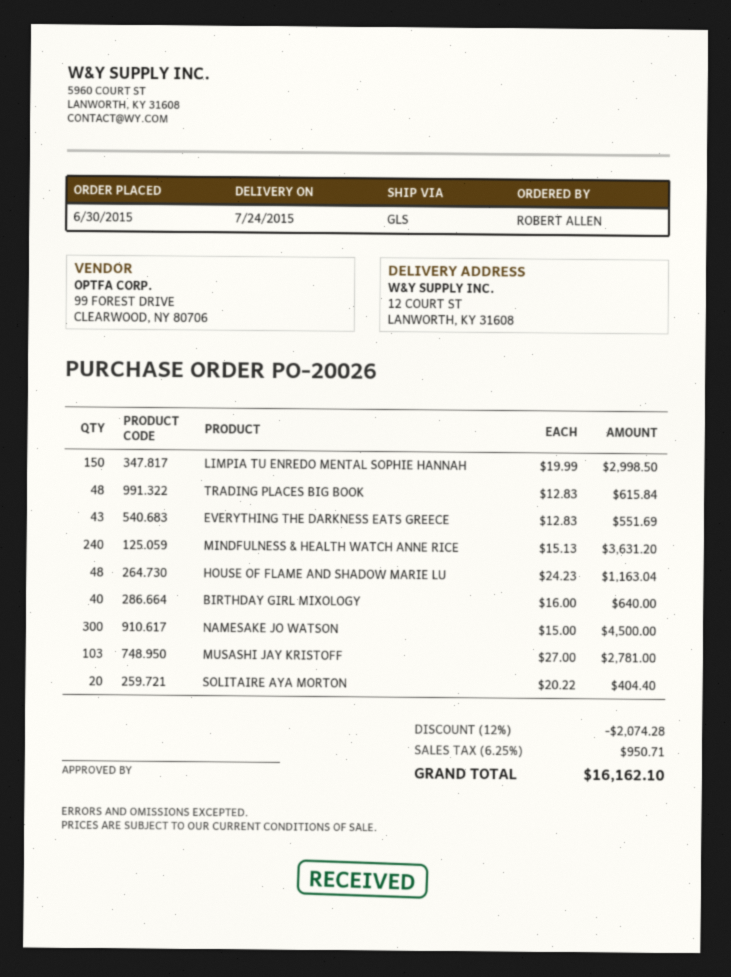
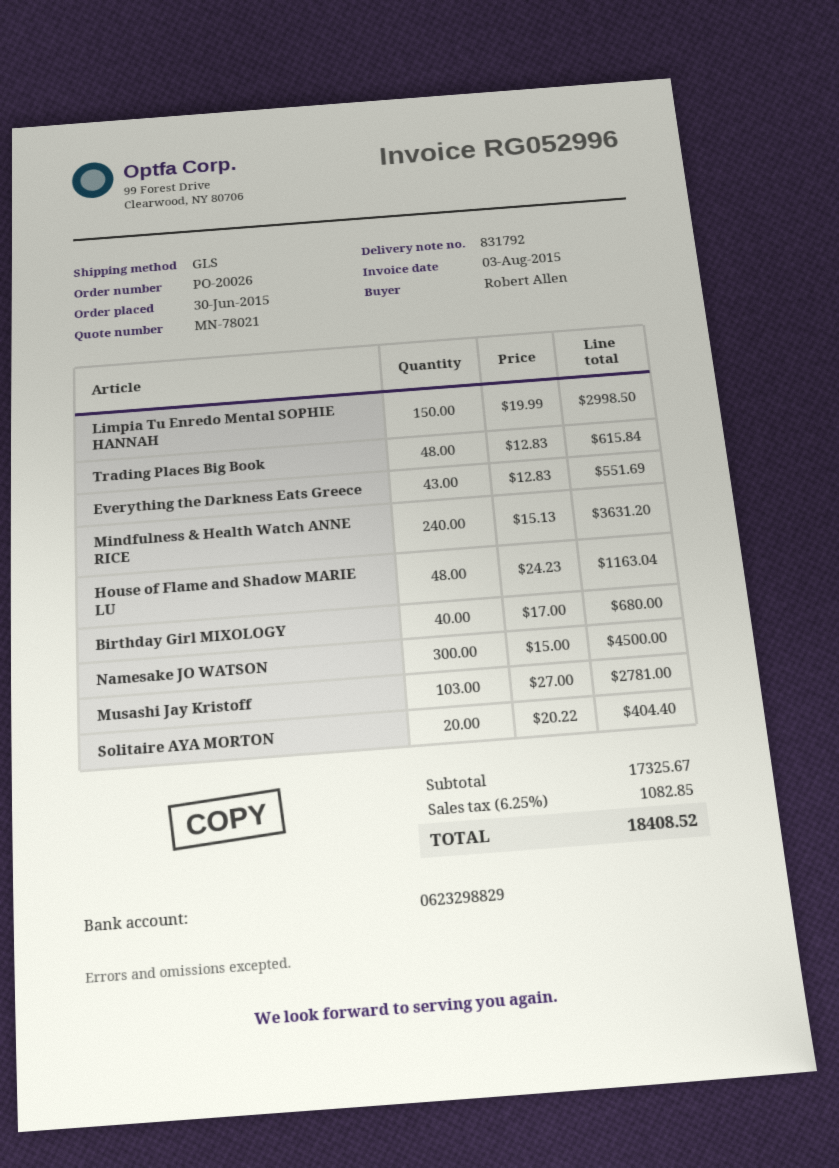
BIRTHDAY GIRL MIXOLOGY: 40 x 16.00 = 640.00 -> 40 x 17.00 = 680.00
discount: 12% = 2074.28 -> none
tax: 6.25% = 950.71 -> 6.25% = 1082.85
total: 16162.10 -> 18408.52

